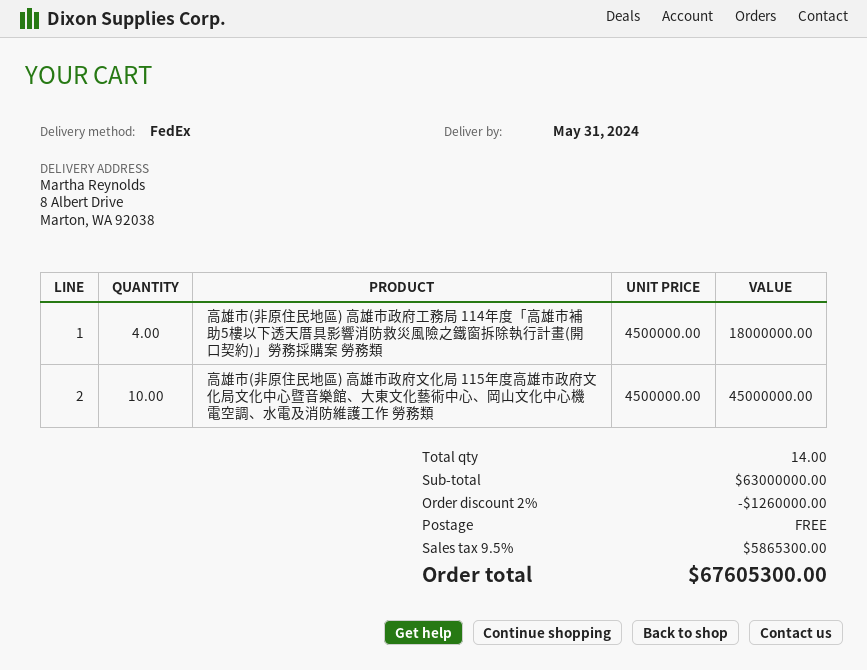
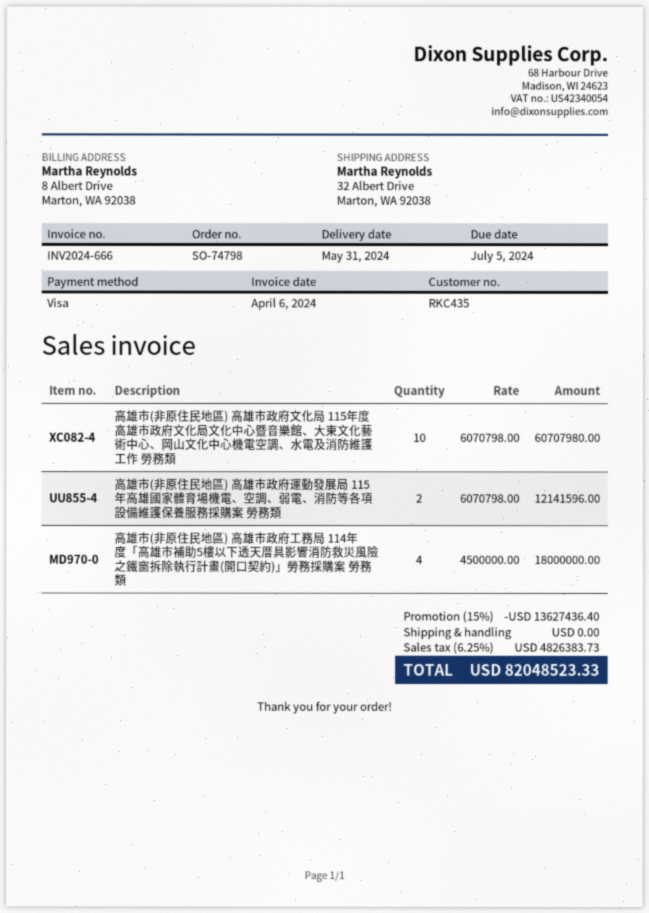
ship to: 8 Albert Drive, Marton, WA 92038 -> 32 Albert Drive, Marton, WA 92038
高雄市(非原住民地區) 高雄市政府文化局 115年度高雄市政府文化局文化中心暨音樂館、大東文化藝術中心、岡山文化中心機電空調、水電及消防維護工作 勞務類: 10 x 4500000.00 = 45000000.00 -> 10 x 6070798.00 = 60707980.00
高雄市(非原住民地區) 高雄市政府運動發展局 115年高雄國家體育場機電、空調、弱電、消防等各項設備維護保養服務採購案 勞務類: none -> 2 x 6070798.00 = 12141596.00
discount: 2% = 1260000.00 -> 15% = 13627436.40
tax: 9.5% = 5865300.00 -> 6.25% = 4826383.73
total: 67605300.00 -> 82048523.33

